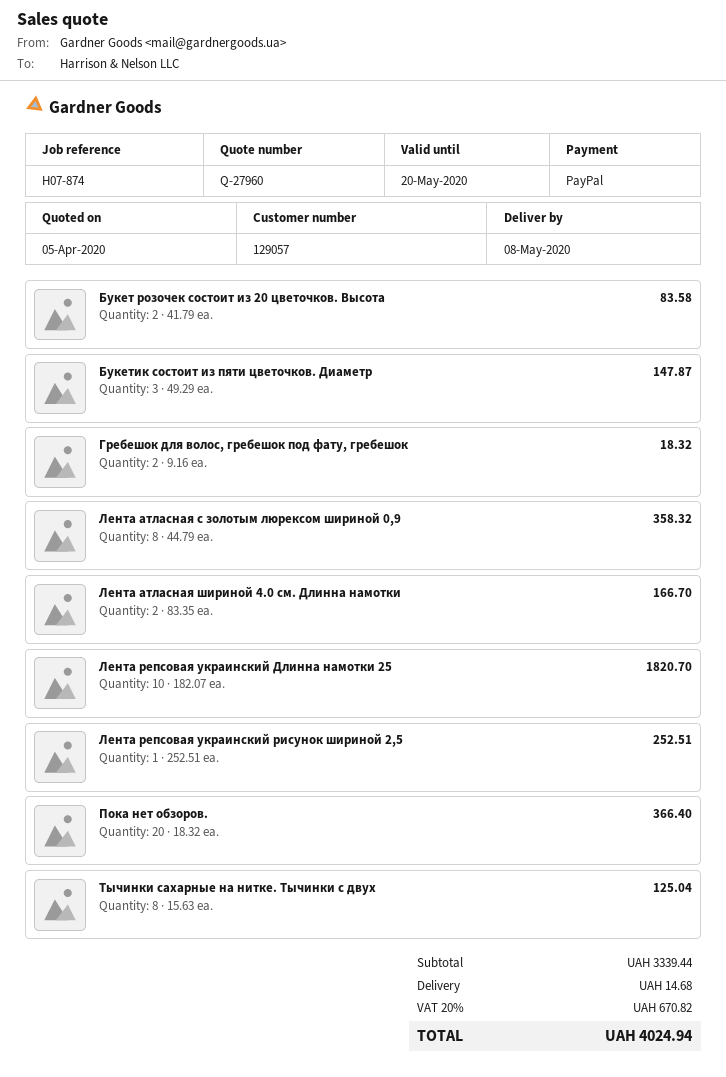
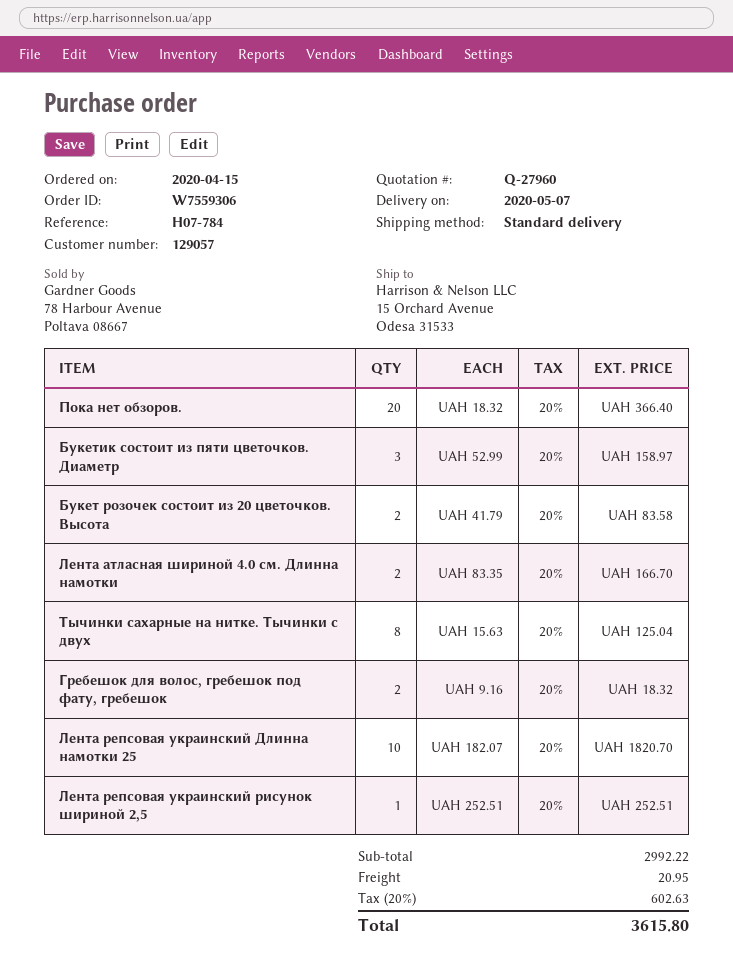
delivery date: 2020-05-08 -> 2020-05-07
reference: H07-874 -> H07-784
Букетик состоит из пяти цветочков. Диаметр: 3 x 49.29 = 147.87 -> 3 x 52.99 = 158.97
Лента атласная с золотым люрексом шириной 0,9: 8 x 44.79 = 358.32 -> none
subtotal: 3339.44 -> 2992.22
shipping: 14.68 -> 20.95
tax: 20% = 670.82 -> 20% = 602.63
total: 4024.94 -> 3615.80

